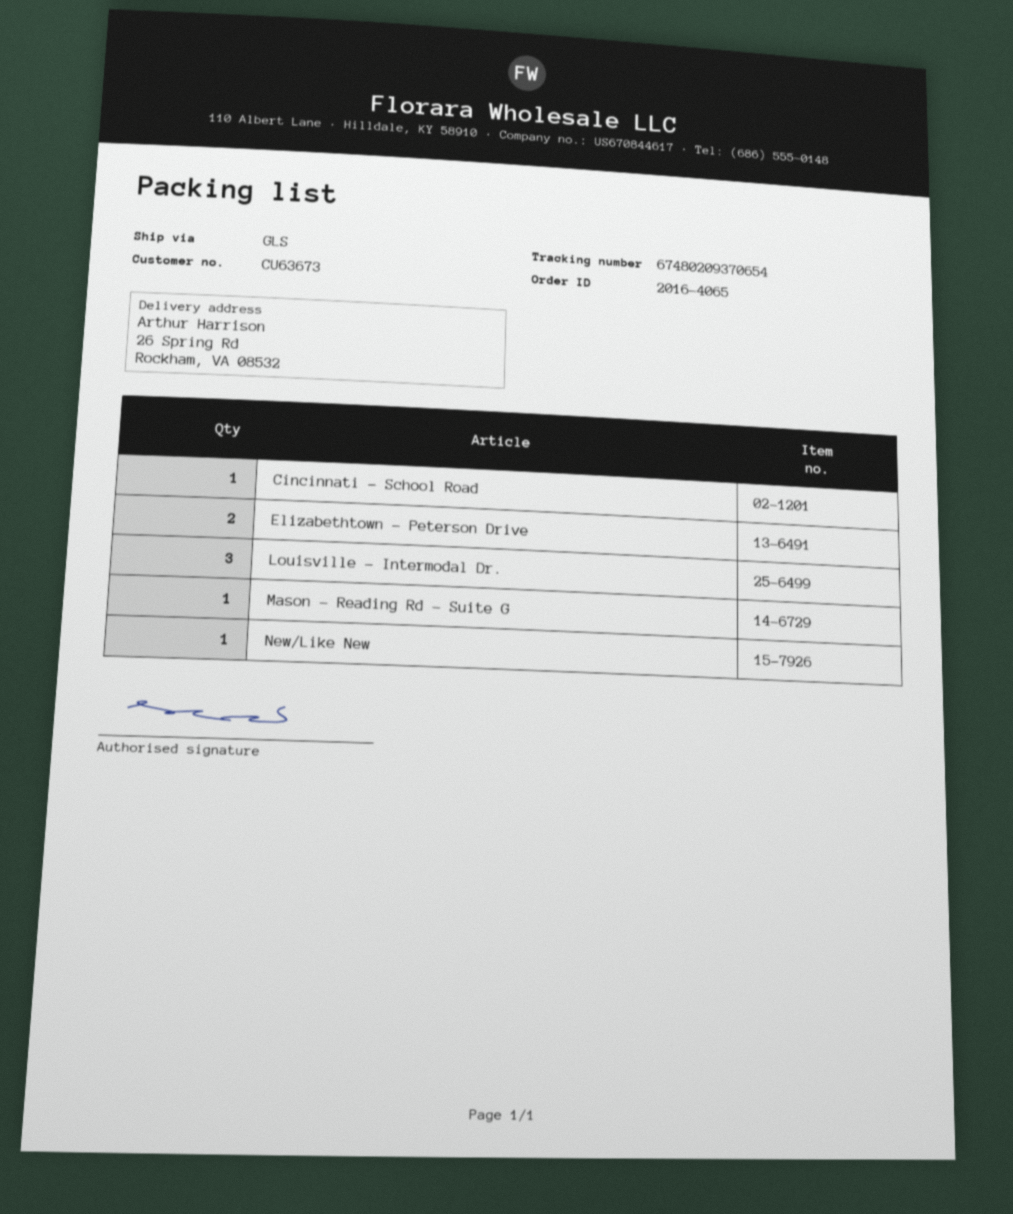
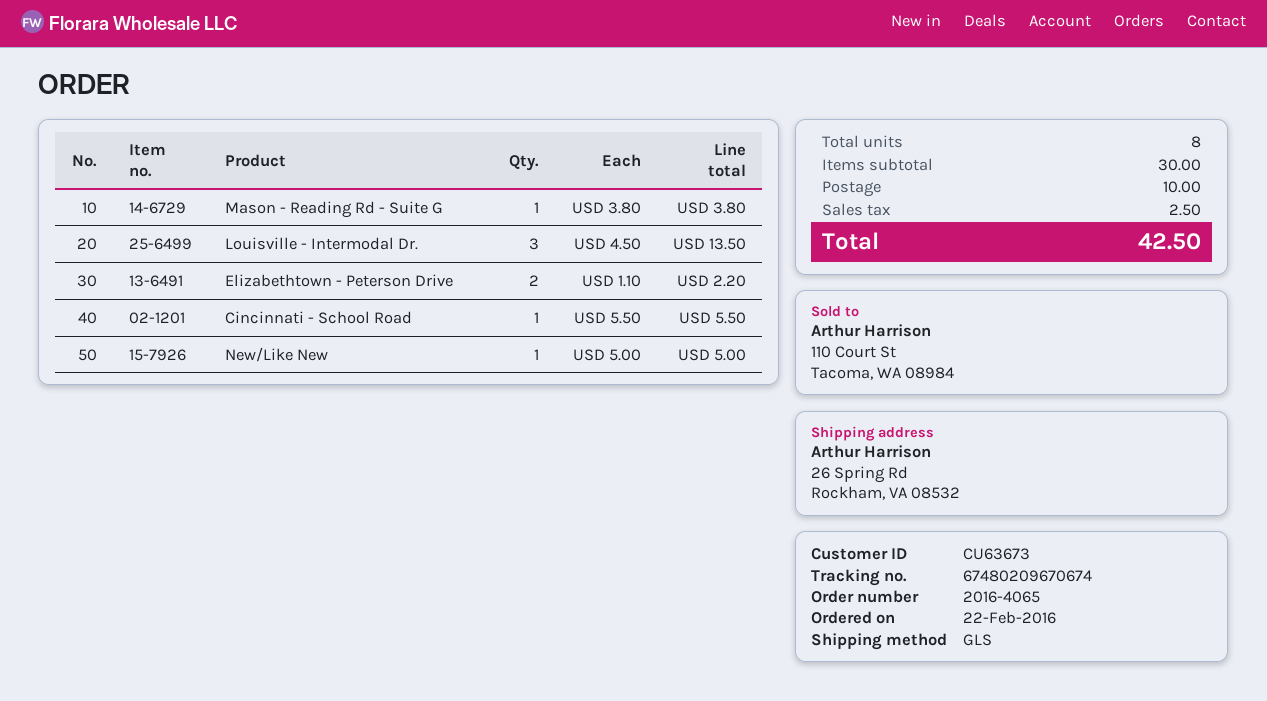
tracking number: 67480209370654 -> 67480209670674

